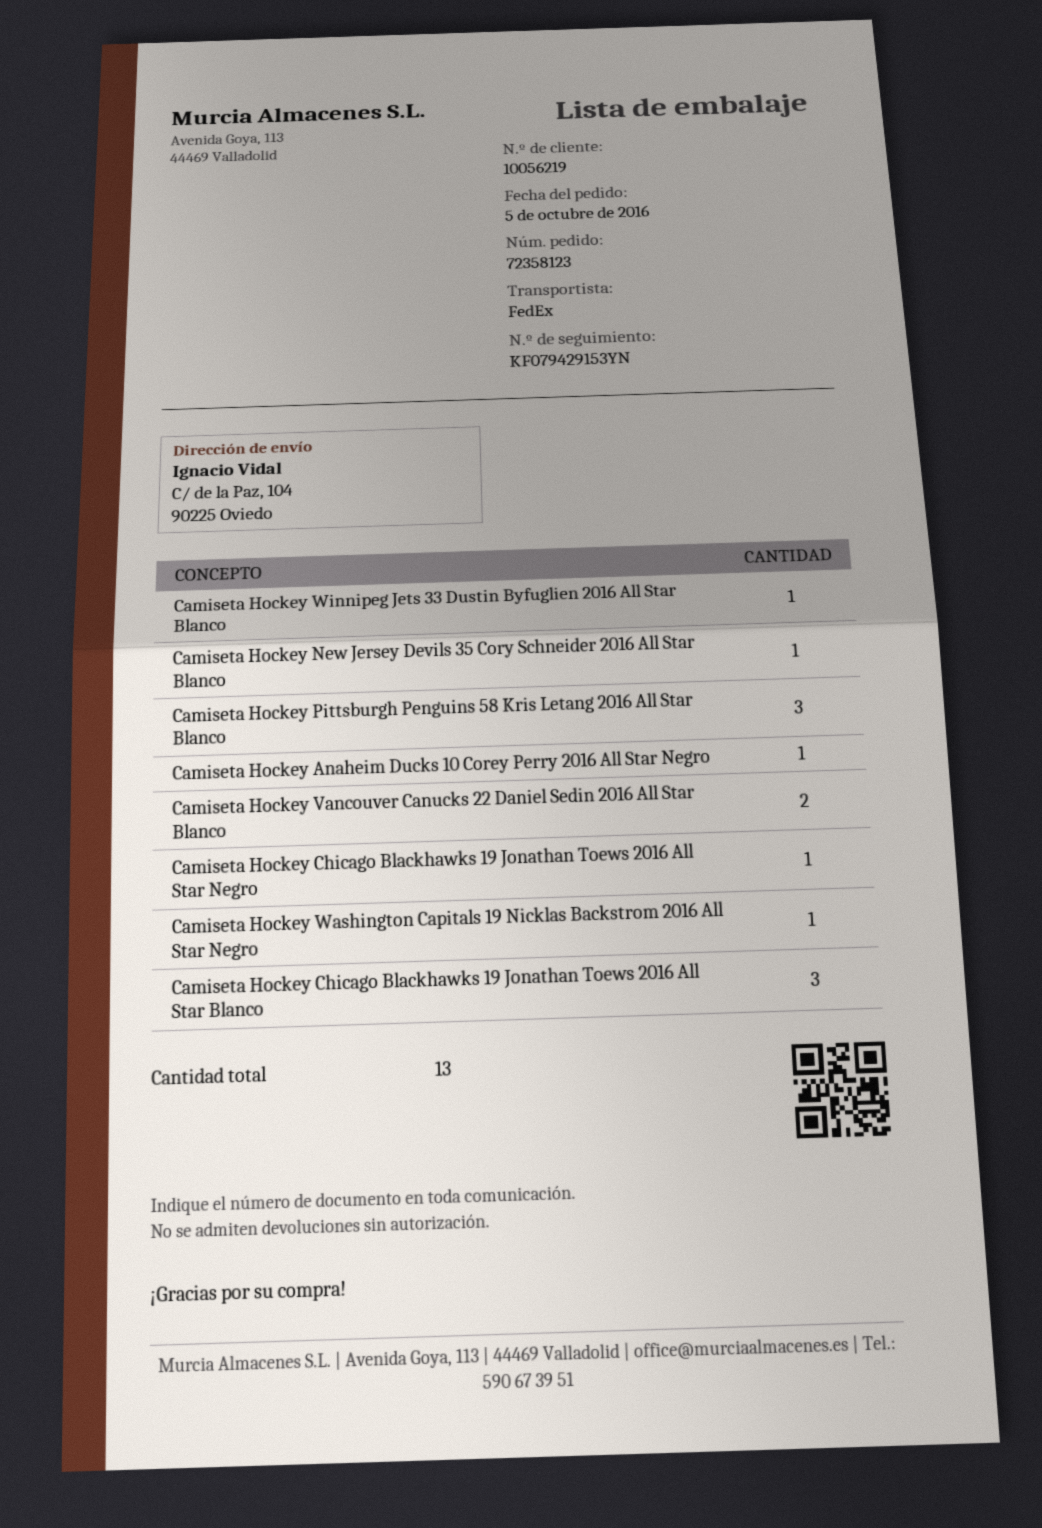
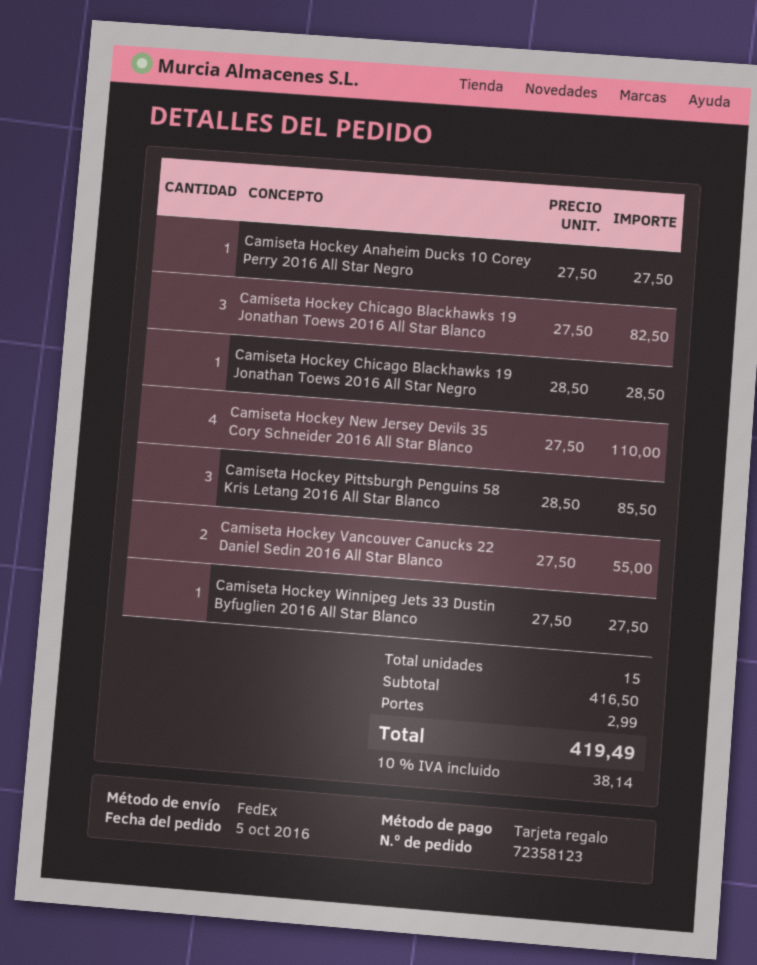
Camiseta Hockey New Jersey Devils 35 Cory Schneider 2016 All Star Blanco: 1 -> 4
Camiseta Hockey Washington Capitals 19 Nicklas Backstrom 2016 All Star Negro: 1 -> none
total quantity: 13 -> 15

